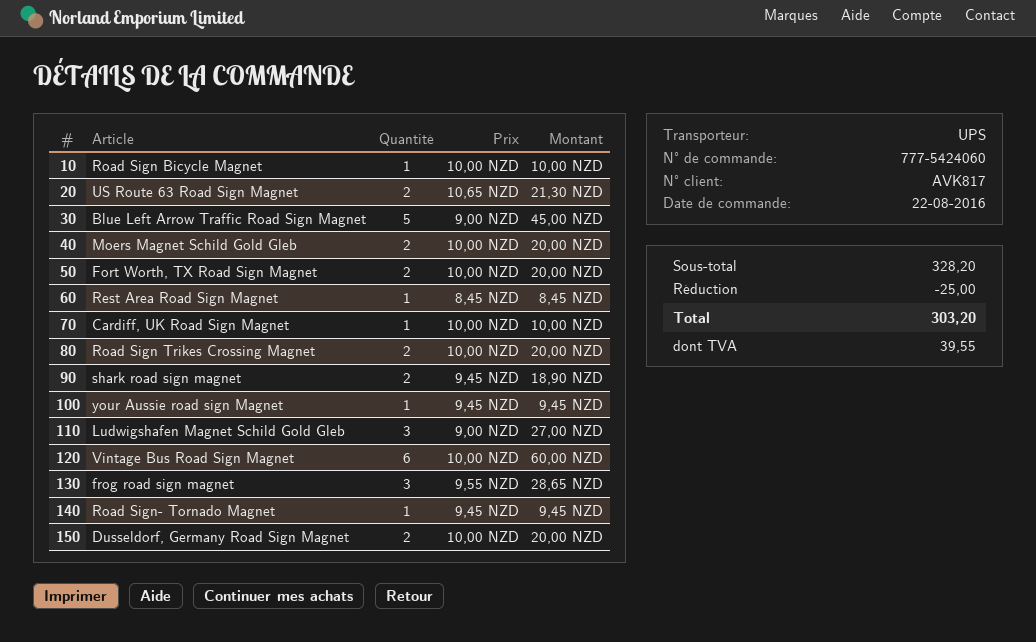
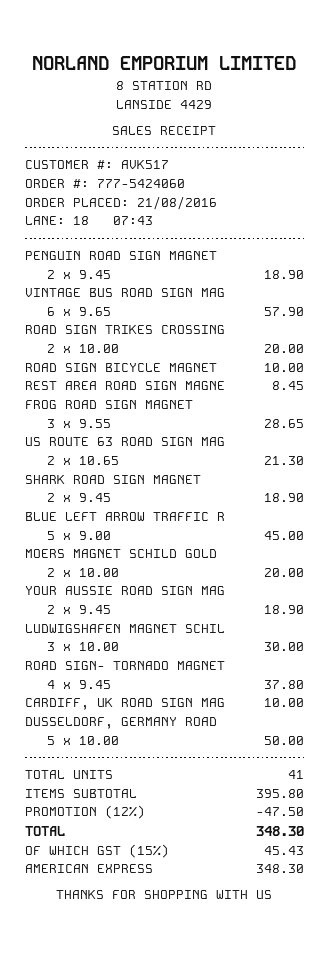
order date: 2016-08-22 -> 2016-08-21
customer number: AVK817 -> AVK517
Fort Worth, TX Road Sign Magnet: 2 x 10.00 = 20.00 -> none
your Aussie road sign Magnet: 1 x 9.45 = 9.45 -> 2 x 9.45 = 18.90
Ludwigshafen Magnet Schild Gold Gleb: 3 x 9.00 = 27.00 -> 3 x 10.00 = 30.00
Vintage Bus Road Sign Magnet: 6 x 10.00 = 60.00 -> 6 x 9.65 = 57.90
Road Sign- Tornado Magnet: 1 x 9.45 = 9.45 -> 4 x 9.45 = 37.80
Dusseldorf, Germany Road Sign Magnet: 2 x 10.00 = 20.00 -> 5 x 10.00 = 50.00
PENGUIN ROAD SIGN MAGNET: none -> 2 x 9.45 = 18.90
subtotal: 328.20 -> 395.80
discount: 25.00 -> 47.50
tax: 39.55 -> 45.43
total: 303.20 -> 348.30

